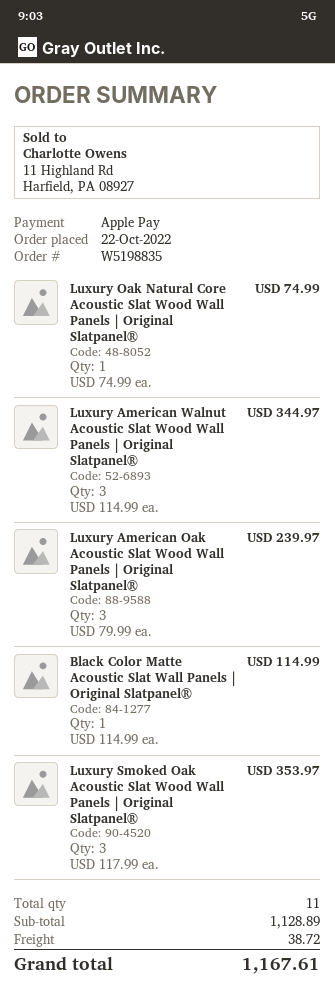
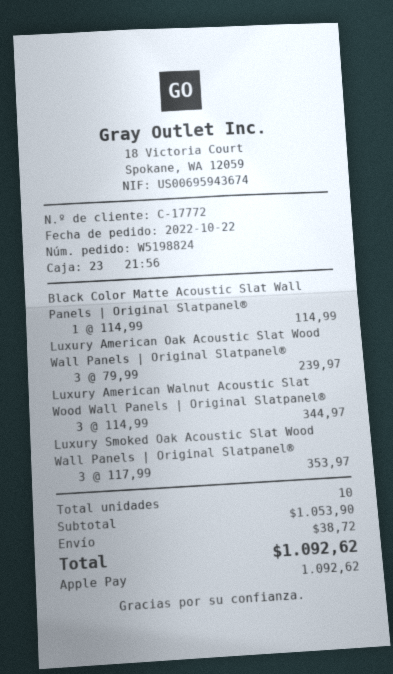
order number: W5198835 -> W5198824
Luxury Oak Natural Core Acoustic Slat Wood Wall Panels | Original Slatpanel®: 1 x 74.99 = 74.99 -> none
total quantity: 11 -> 10
subtotal: 1128.89 -> 1053.90
total: 1167.61 -> 1092.62

